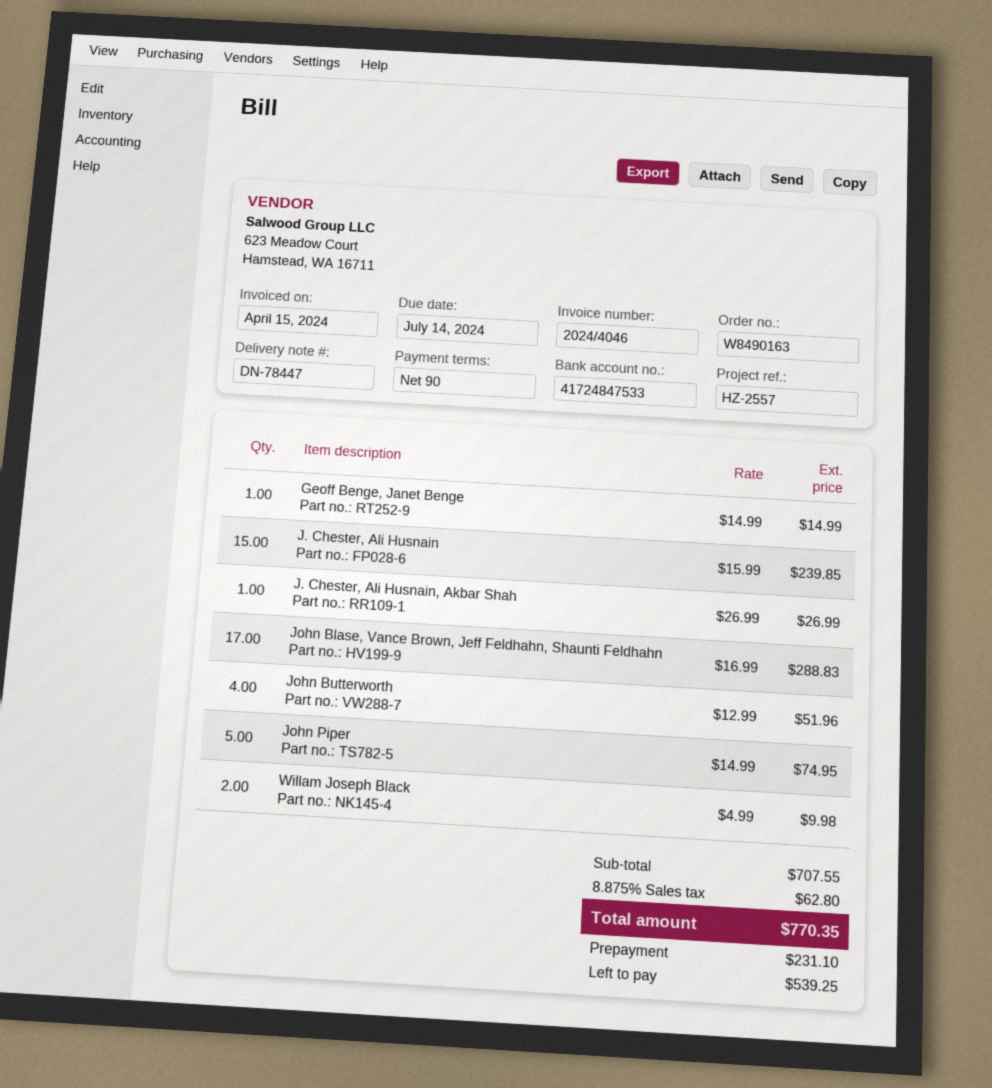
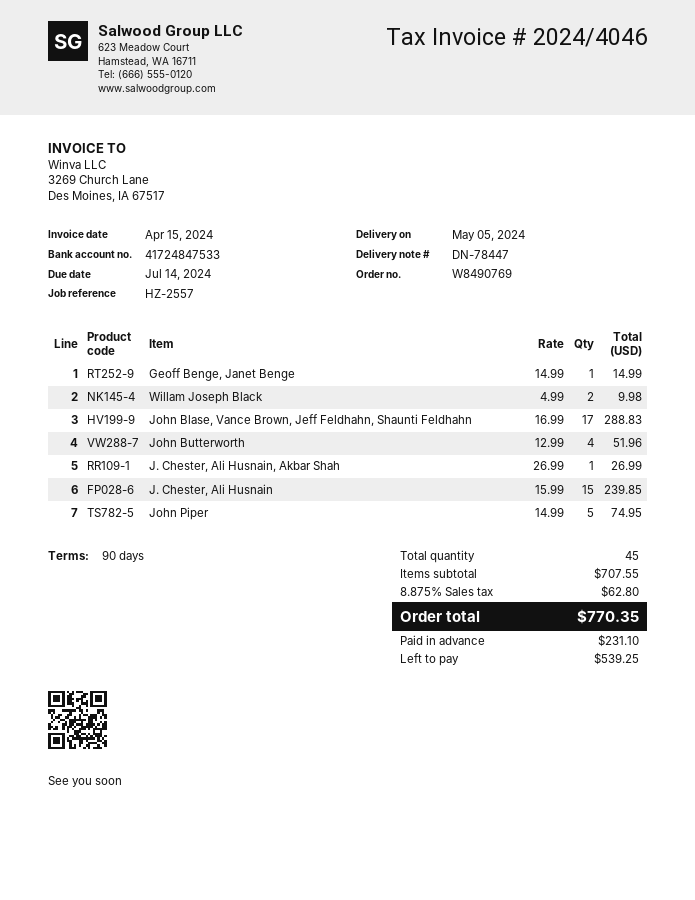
order number: W8490163 -> W8490769

